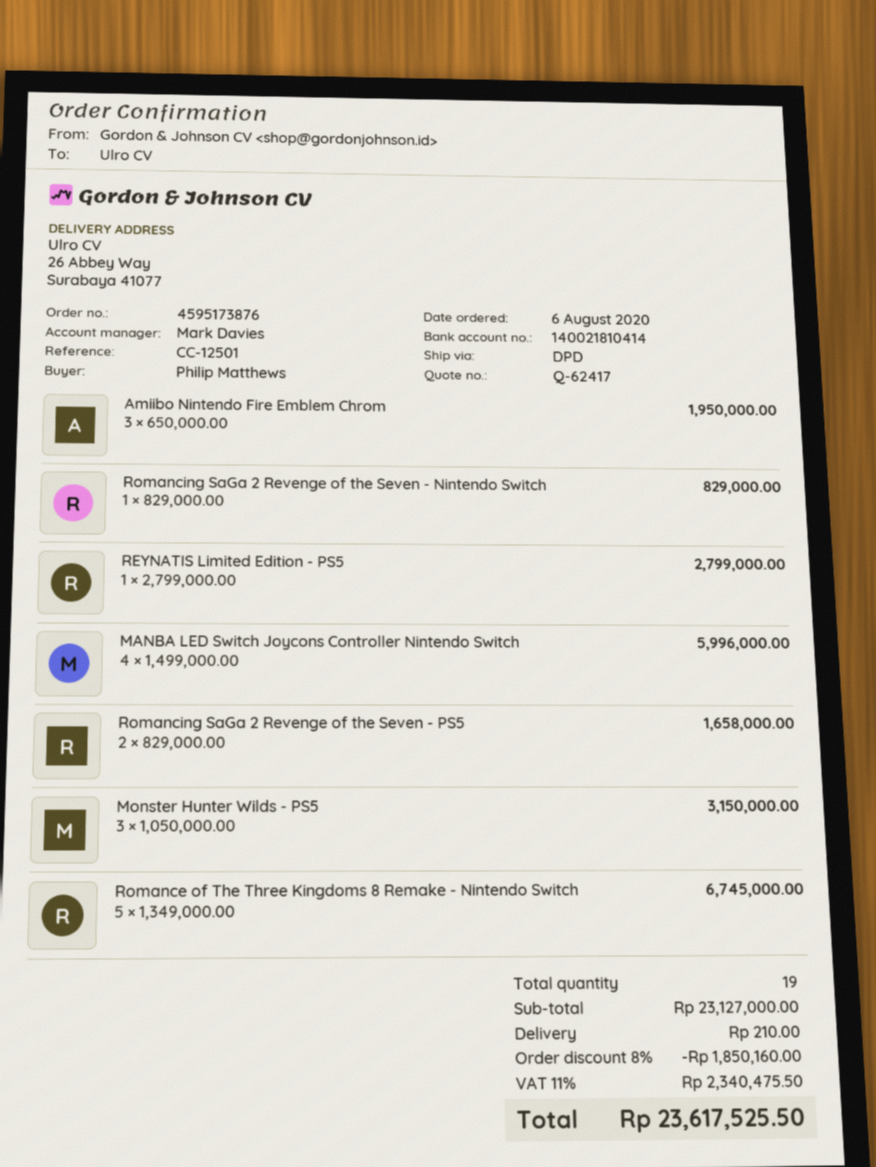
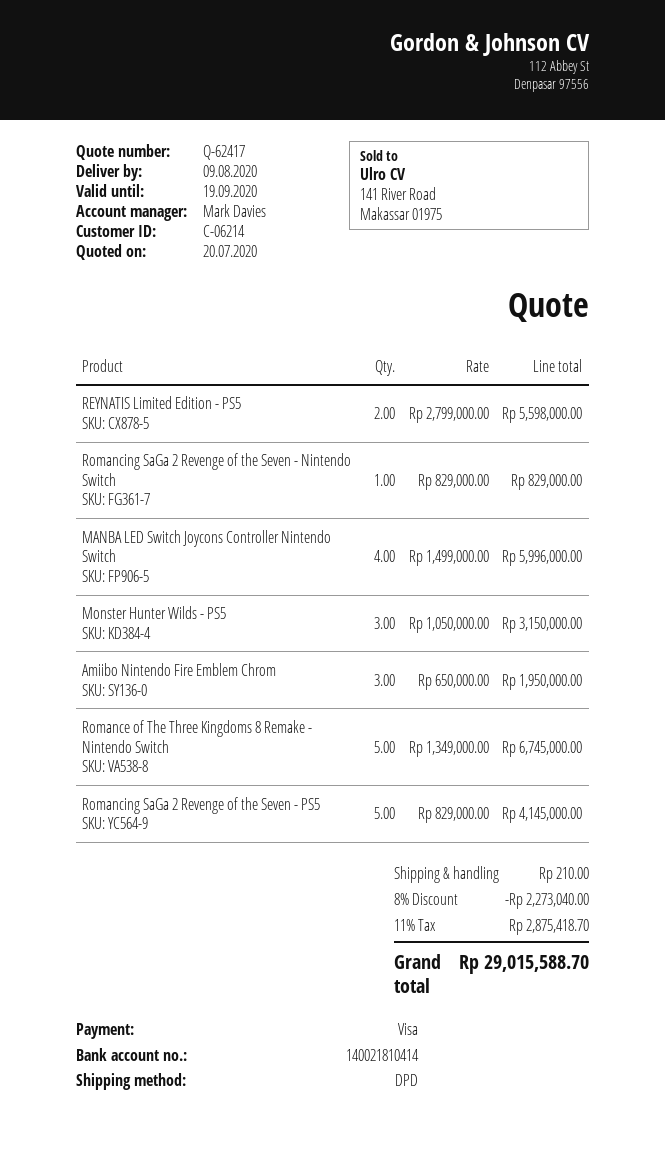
REYNATIS Limited Edition - PS5: 1 x 2799000.00 = 2799000.00 -> 2 x 2799000.00 = 5598000.00
Romancing SaGa 2 Revenge of the Seven - PS5: 2 x 829000.00 = 1658000.00 -> 5 x 829000.00 = 4145000.00
discount: 8% = 1850160.00 -> 8% = 2273040.00
tax: 11% = 2340475.50 -> 11% = 2875418.70
total: 23617525.50 -> 29015588.70

